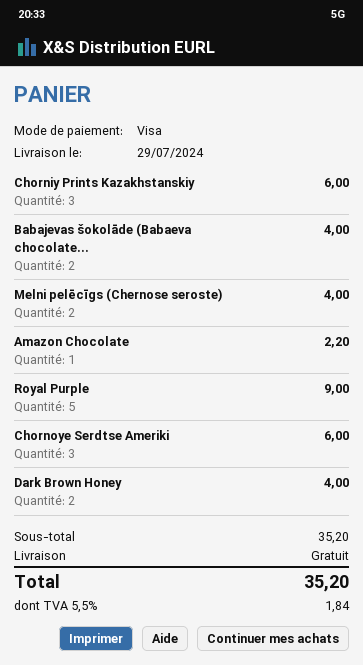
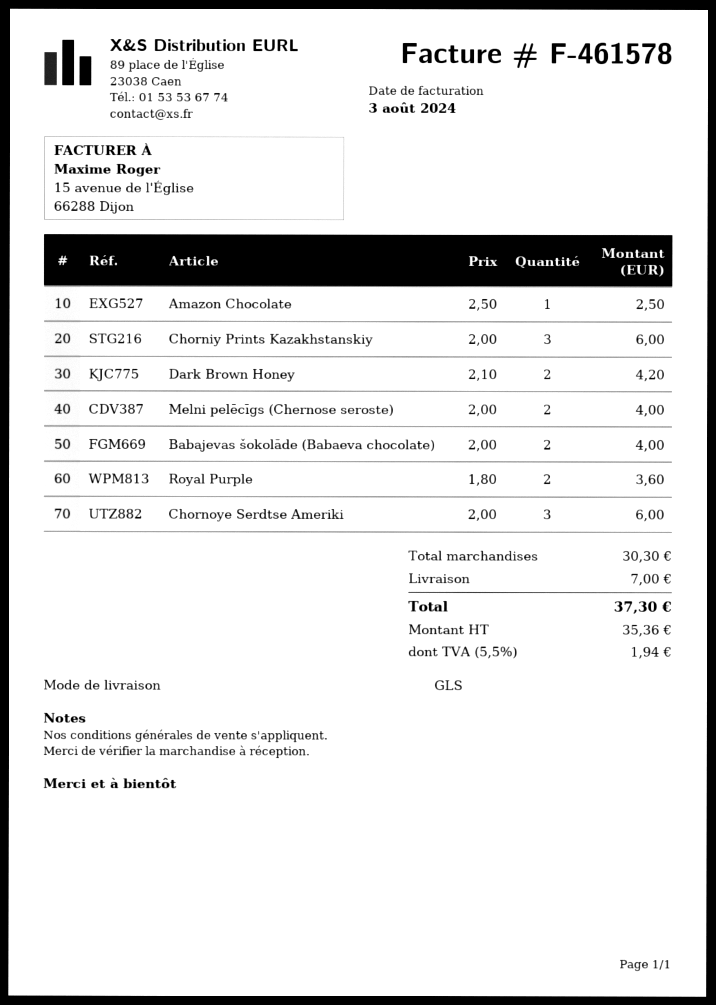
Amazon Chocolate: 1 for 2.20 -> 1 for 2.50
Royal Purple: 5 for 9.00 -> 2 for 3.60
Dark Brown Honey: 2 for 4.00 -> 2 for 4.20
subtotal: 35.20 -> 30.30
shipping: 0.00 -> 7.00
tax: 5.5% = 1.84 -> 5.5% = 1.94
total: 35.20 -> 37.30

